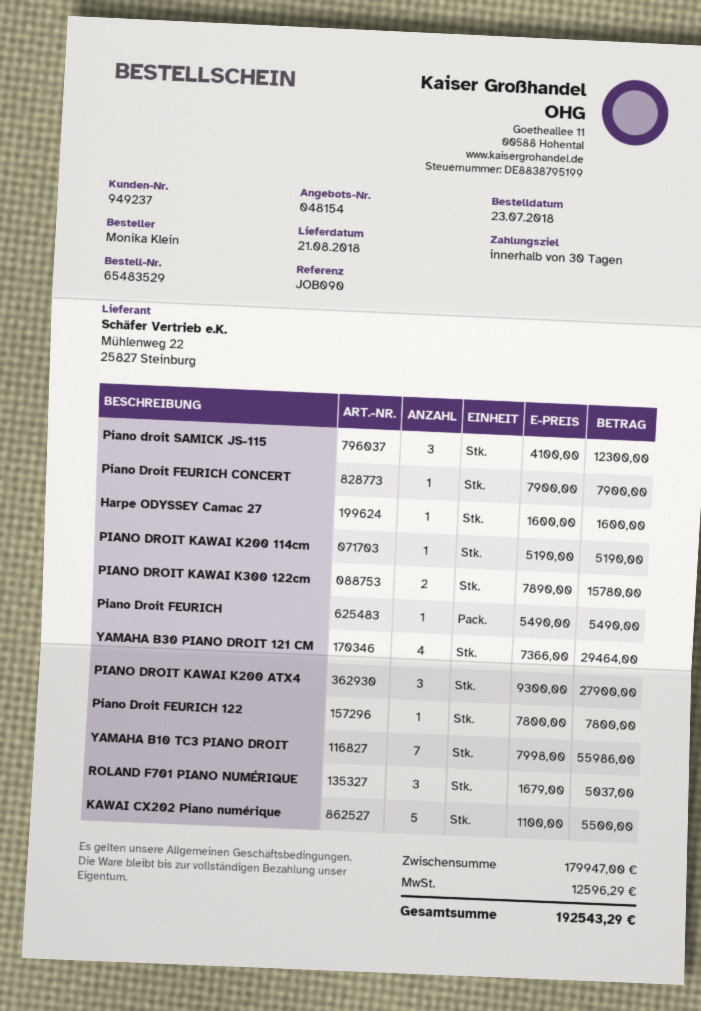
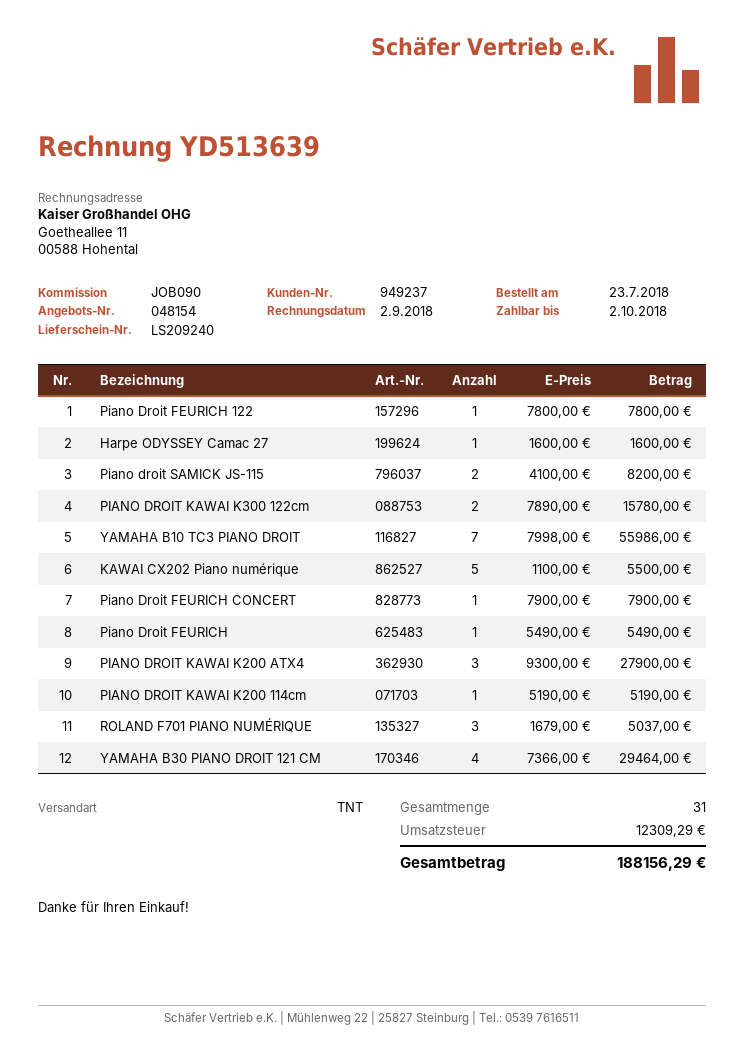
Piano droit SAMICK JS-115: 3 x 4100.00 = 12300.00 -> 2 x 4100.00 = 8200.00
tax: 12596.29 -> 12309.29
total: 192543.29 -> 188156.29

